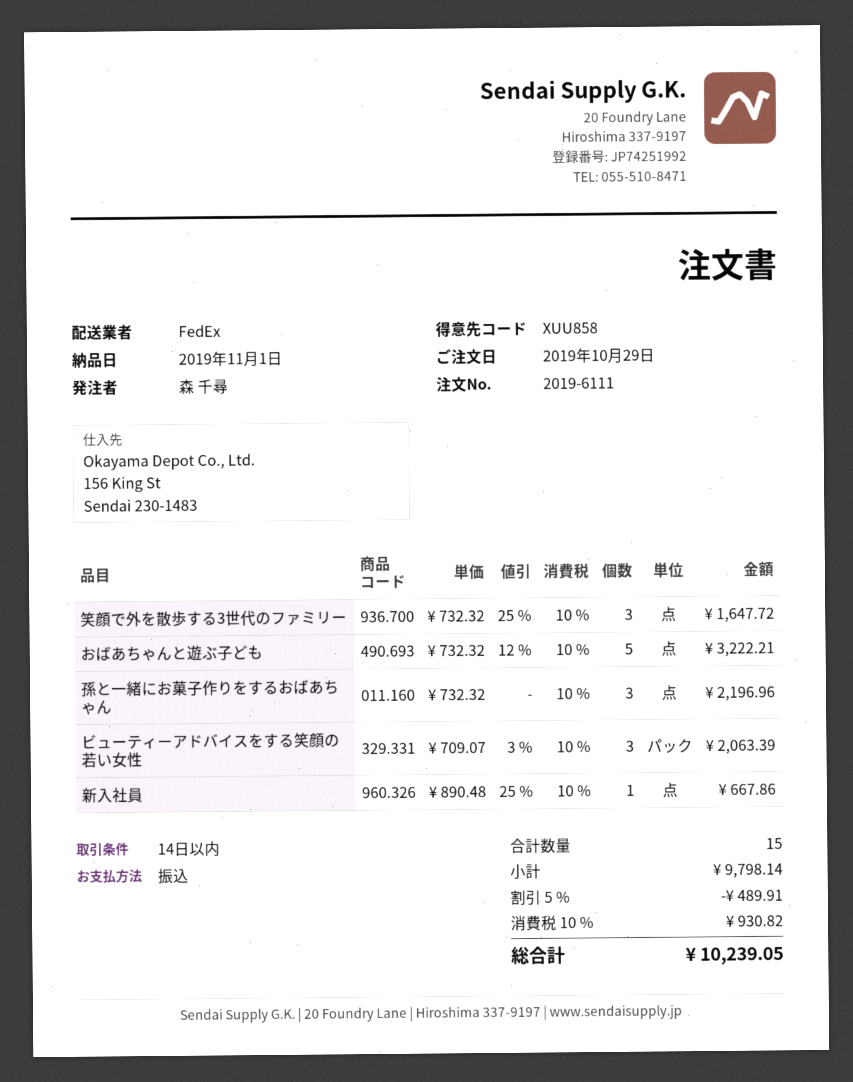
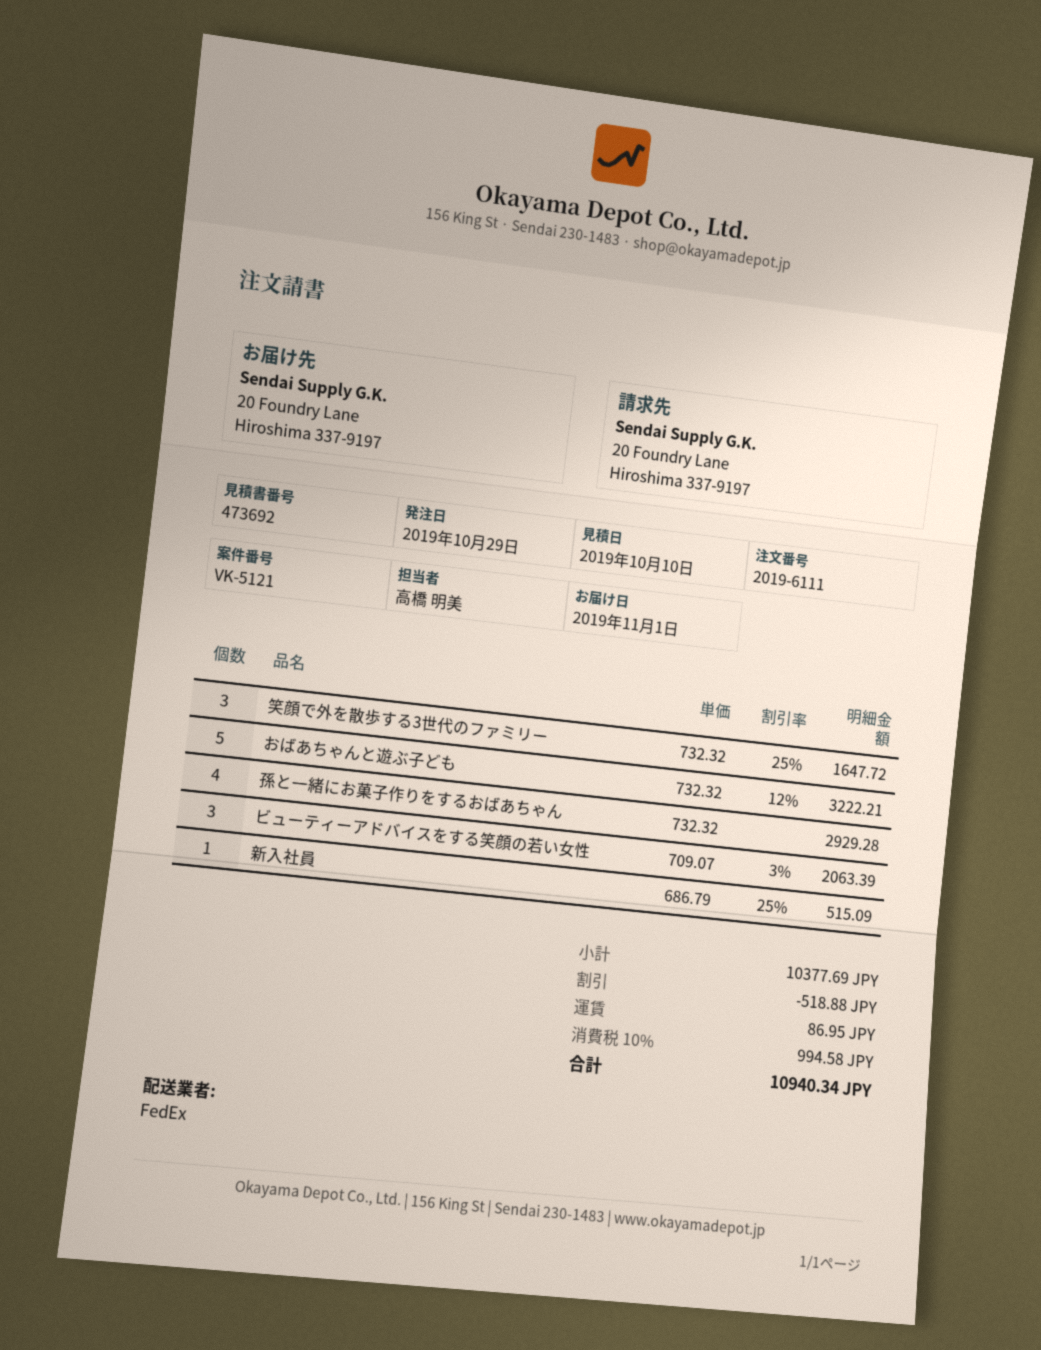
孫と一緒にお菓子作りをするおばあちゃん: 3 x 732.32 = 2196.96 -> 4 x 732.32 = 2929.28
新入社員: 1 x 890.48 - 25% = 667.86 -> 1 x 686.79 - 25% = 515.09
subtotal: 9798.14 -> 10377.69
discount: 489.91 -> 518.88
shipping: none -> 86.95
tax: 10% = 930.82 -> 10% = 994.58
total: 10239.05 -> 10940.34

